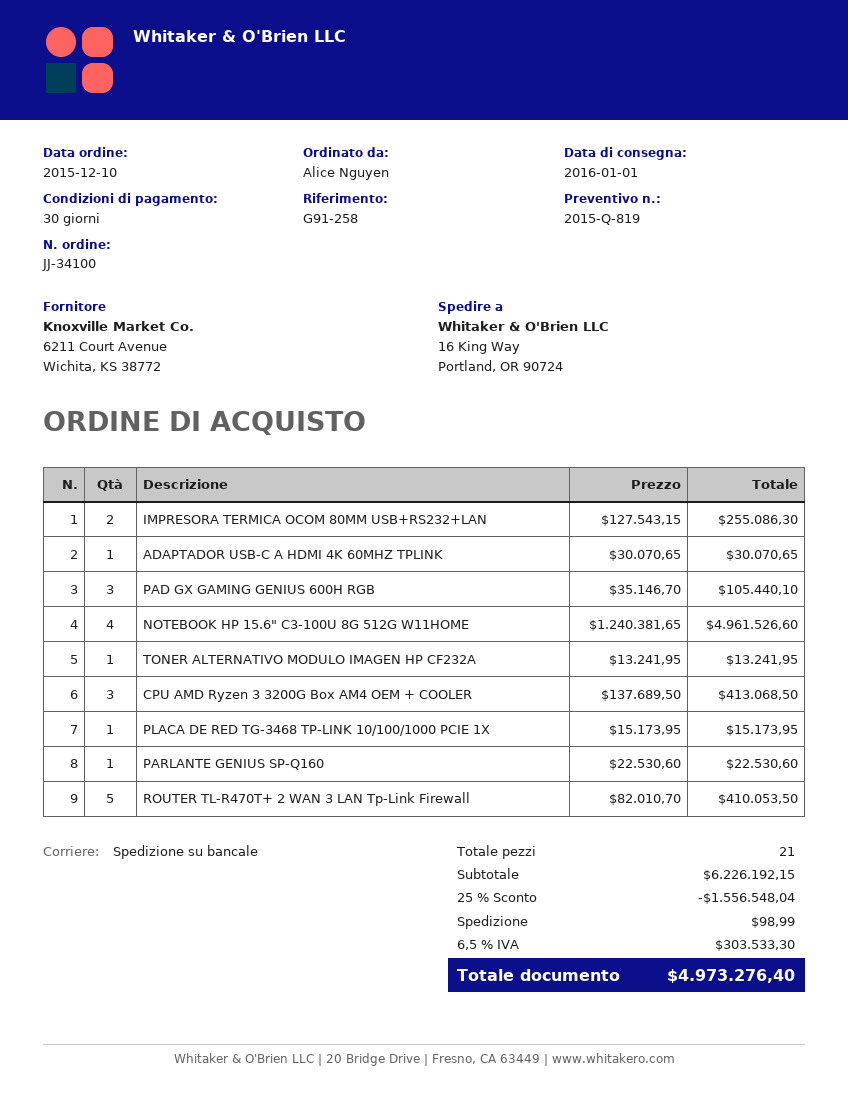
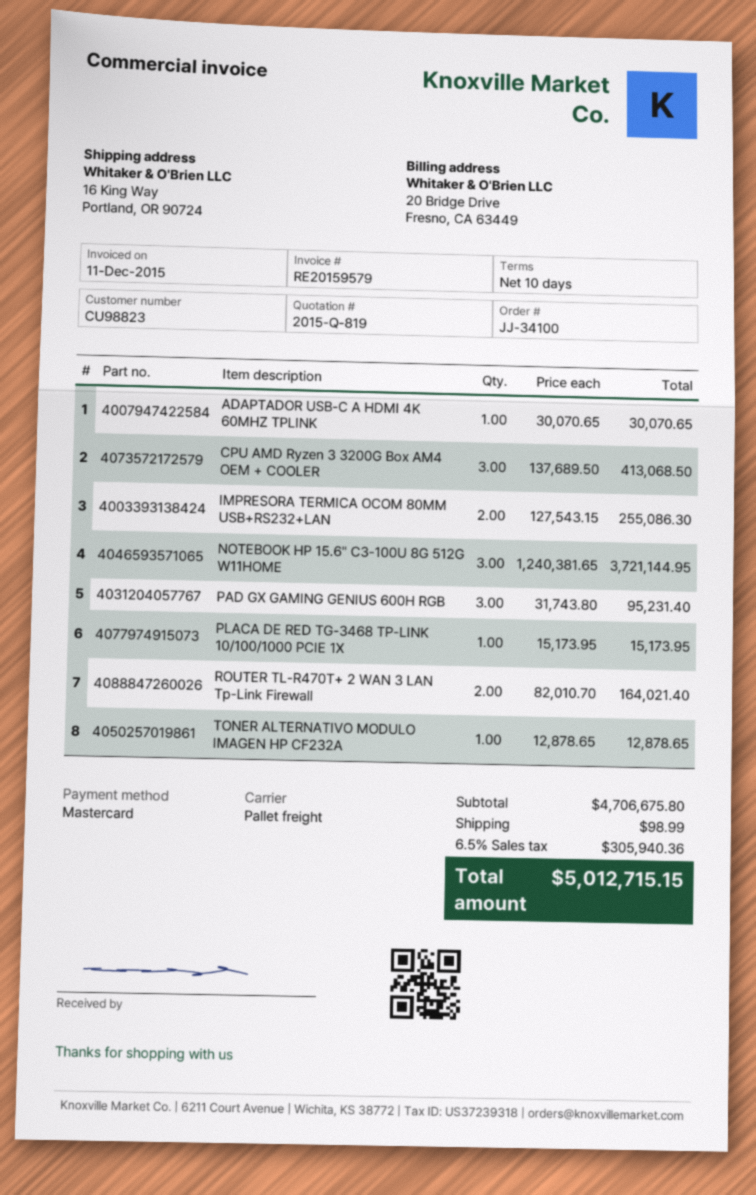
payment terms: 30 days -> 10 days
PAD GX GAMING GENIUS 600H RGB: 3 x 35146.70 = 105440.10 -> 3 x 31743.80 = 95231.40
NOTEBOOK HP 15.6" C3-100U 8G 512G W11HOME: 4 x 1240381.65 = 4961526.60 -> 3 x 1240381.65 = 3721144.95
TONER ALTERNATIVO MODULO IMAGEN HP CF232A: 1 x 13241.95 = 13241.95 -> 1 x 12878.65 = 12878.65
PARLANTE GENIUS SP-Q160: 1 x 22530.60 = 22530.60 -> none
ROUTER TL-R470T+ 2 WAN 3 LAN Tp-Link Firewall: 5 x 82010.70 = 410053.50 -> 2 x 82010.70 = 164021.40
subtotal: 6226192.15 -> 4706675.80
discount: 25% = 1556548.04 -> none
tax: 6.5% = 303533.30 -> 6.5% = 305940.36
total: 4973276.40 -> 5012715.15

